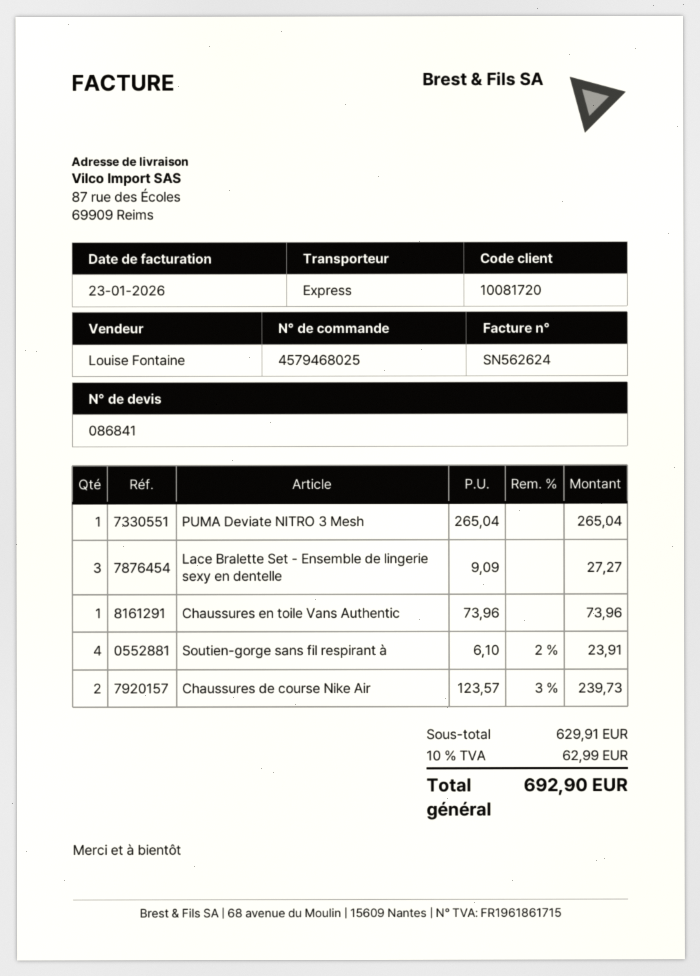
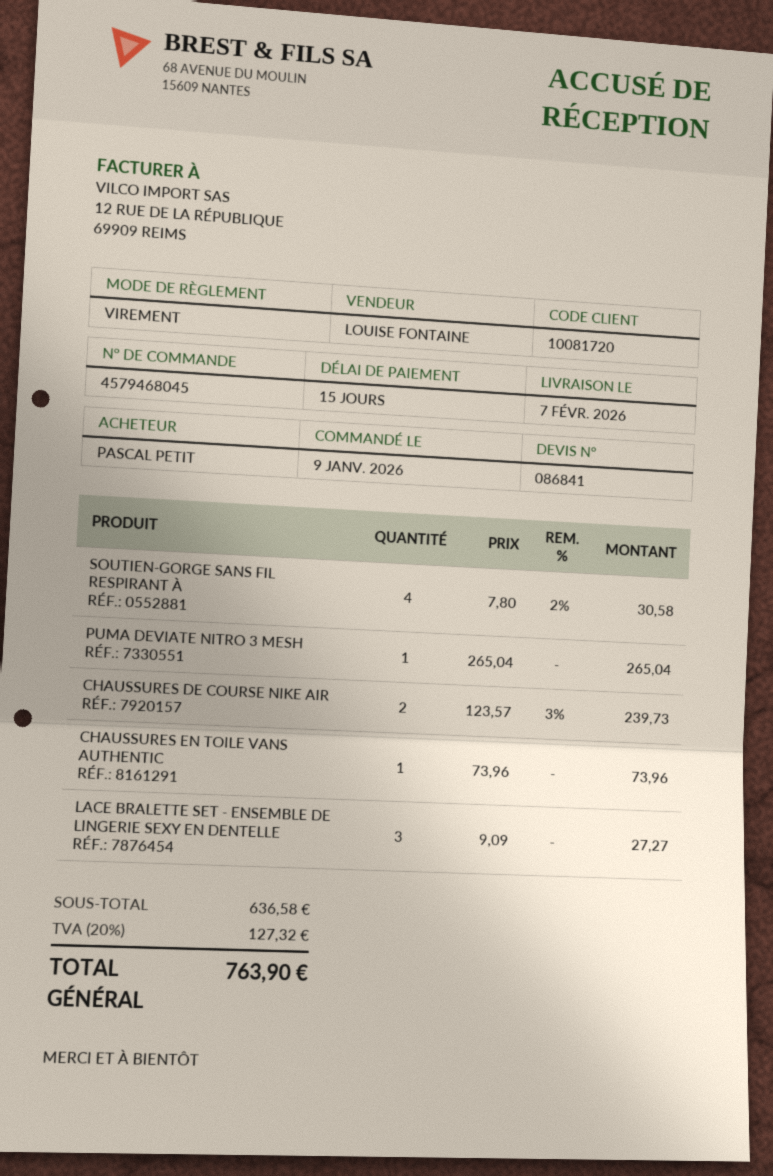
order number: 4579468025 -> 4579468045
Soutien-gorge sans fil respirant à: 4 x 6.10 - 2% = 23.91 -> 4 x 7.80 - 2% = 30.58
subtotal: 629.91 -> 636.58
tax: 10% = 62.99 -> 20% = 127.32
total: 692.90 -> 763.90

